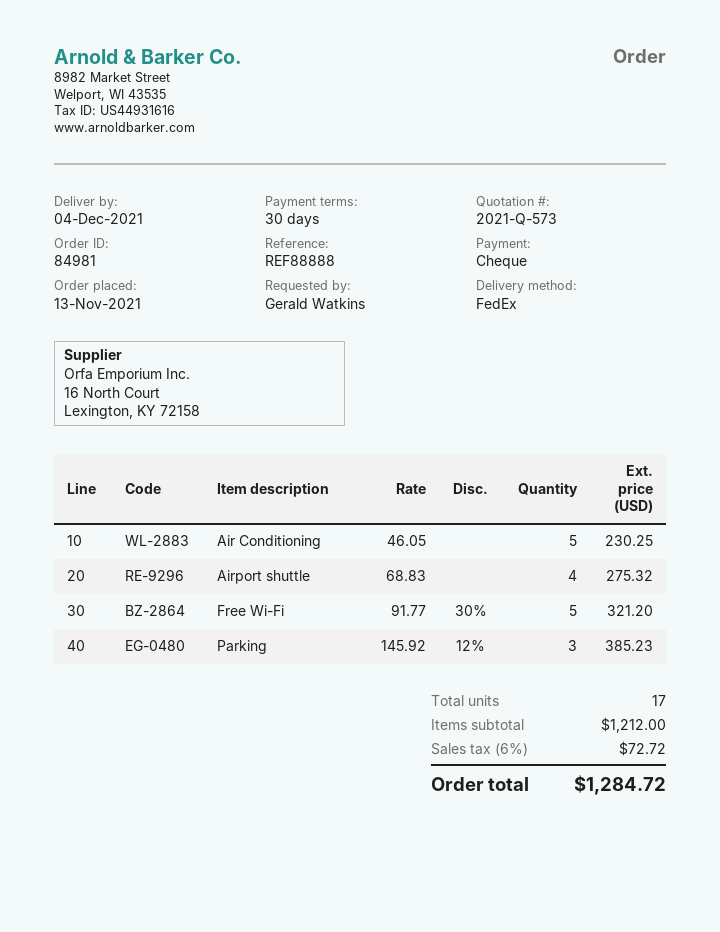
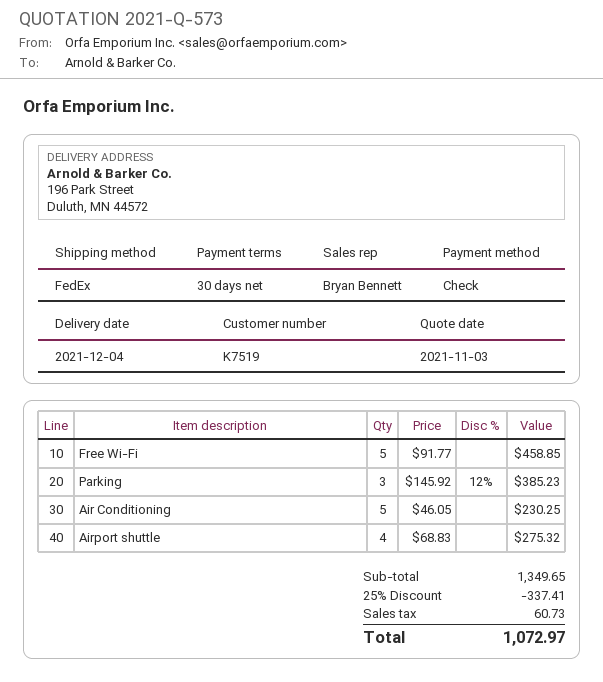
Free Wi-Fi: 5 x 91.77 - 30% = 321.20 -> 5 x 91.77 = 458.85
subtotal: 1212.00 -> 1349.65
discount: none -> 25% = 337.41
tax: 72.72 -> 60.73
total: 1284.72 -> 1072.97

